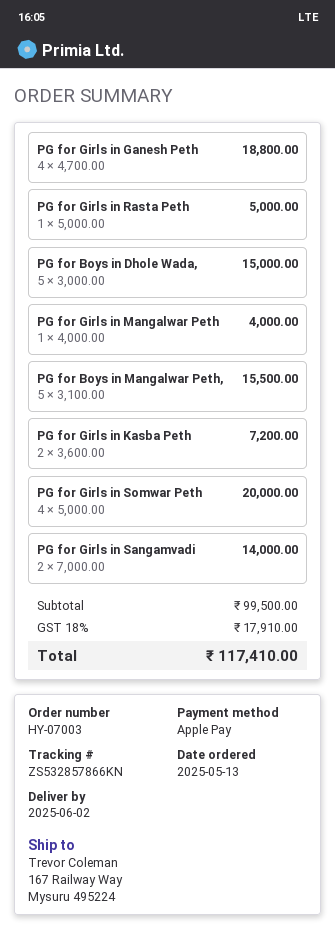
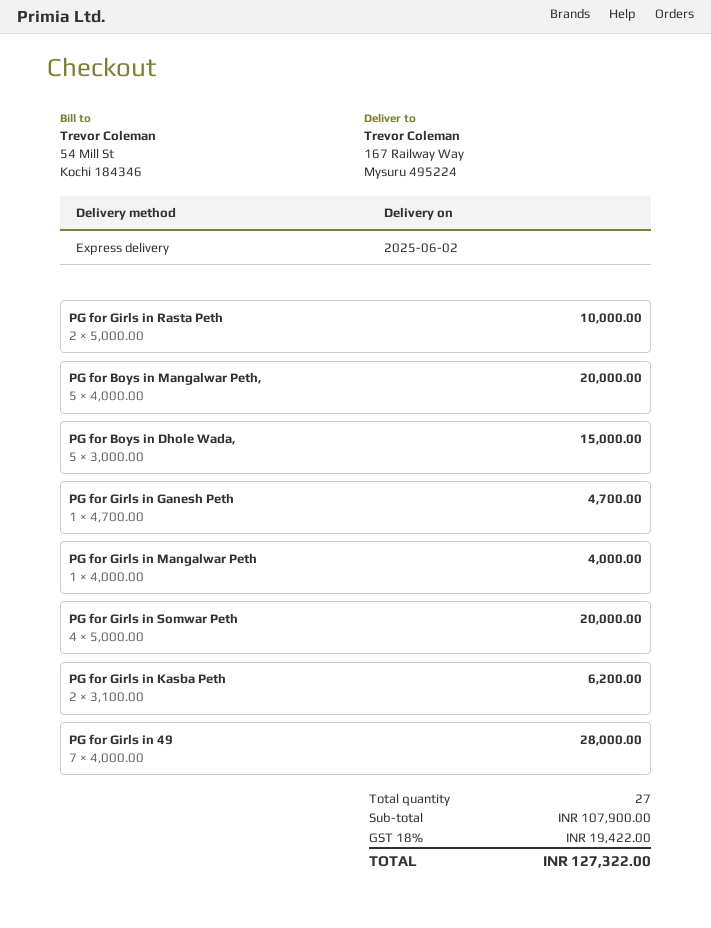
PG for Girls in Ganesh Peth: 4 x 4700.00 = 18800.00 -> 1 x 4700.00 = 4700.00
PG for Girls in Rasta Peth: 1 x 5000.00 = 5000.00 -> 2 x 5000.00 = 10000.00
PG for Boys in Mangalwar Peth,: 5 x 3100.00 = 15500.00 -> 5 x 4000.00 = 20000.00
PG for Girls in Kasba Peth: 2 x 3600.00 = 7200.00 -> 2 x 3100.00 = 6200.00
PG for Girls in Sangamvadi: 2 x 7000.00 = 14000.00 -> none
PG for Girls in 49: none -> 7 x 4000.00 = 28000.00
subtotal: 99500.00 -> 107900.00
tax: 18% = 17910.00 -> 18% = 19422.00
total: 117410.00 -> 127322.00

